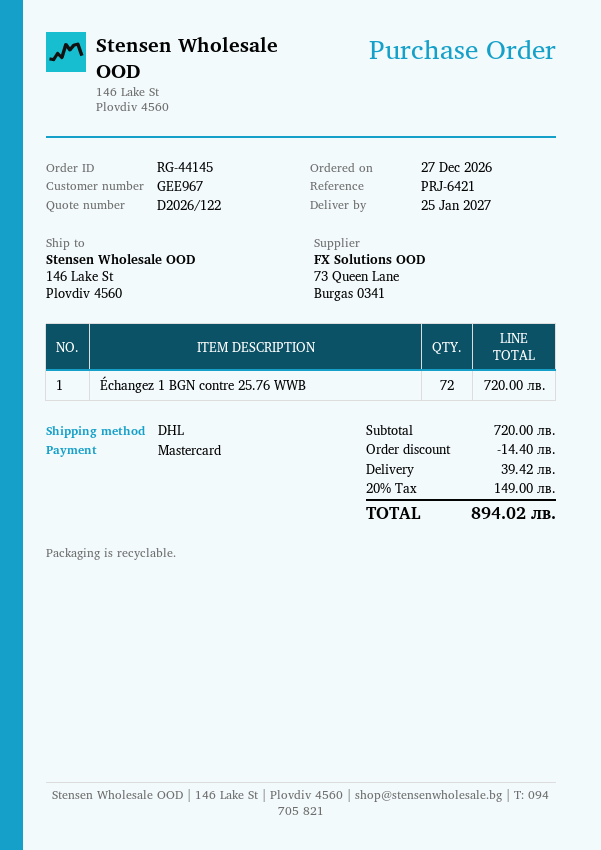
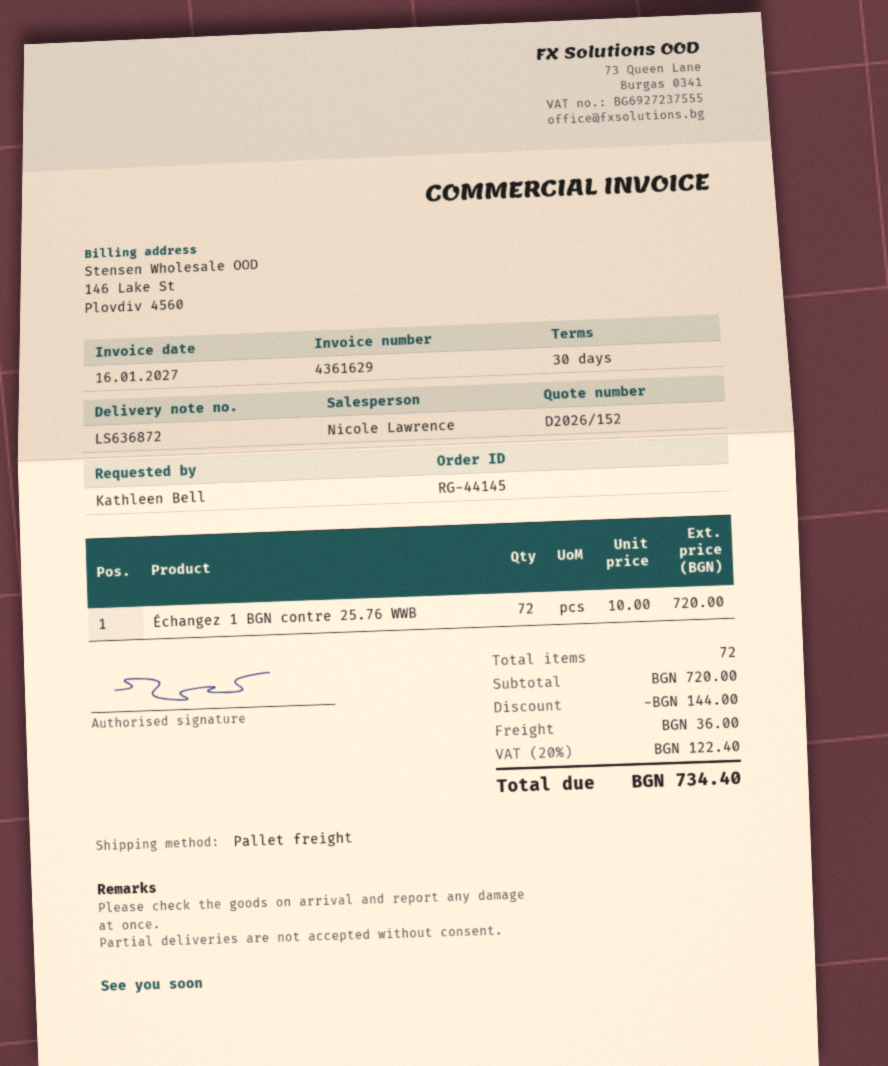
quote number: D2026/122 -> D2026/152
shipping method: DHL -> pallet freight
discount: 14.40 -> 144.00
shipping: 39.42 -> 36.00
tax: 20% = 149.00 -> 20% = 122.40
total: 894.02 -> 734.40

